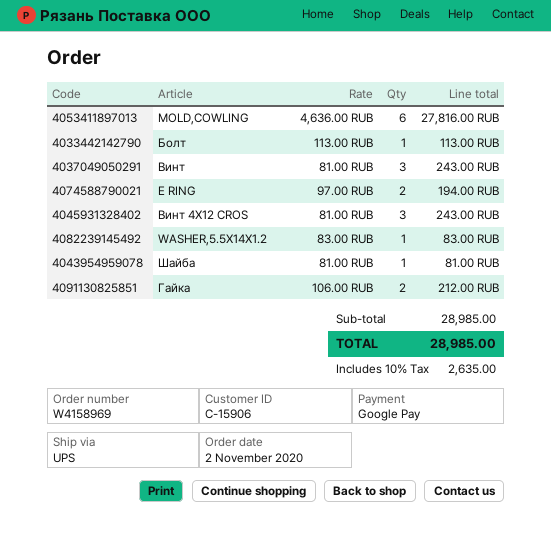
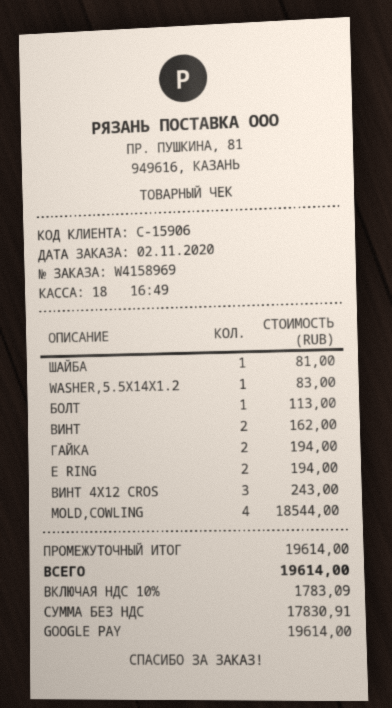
MOLD,COWLING: 6 for 27816.00 -> 4 for 18544.00
Винт: 3 for 243.00 -> 2 for 162.00
Гайка: 2 for 212.00 -> 2 for 194.00
subtotal: 28985.00 -> 19614.00
tax: 10% = 2635.00 -> 10% = 1783.09
total: 28985.00 -> 19614.00

